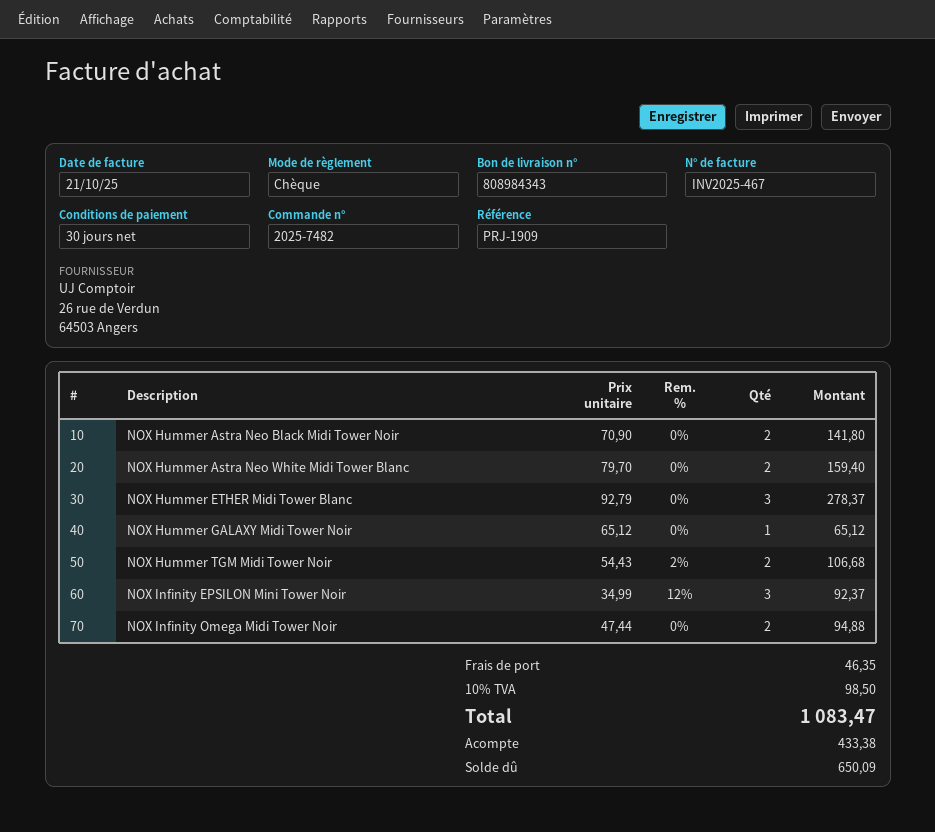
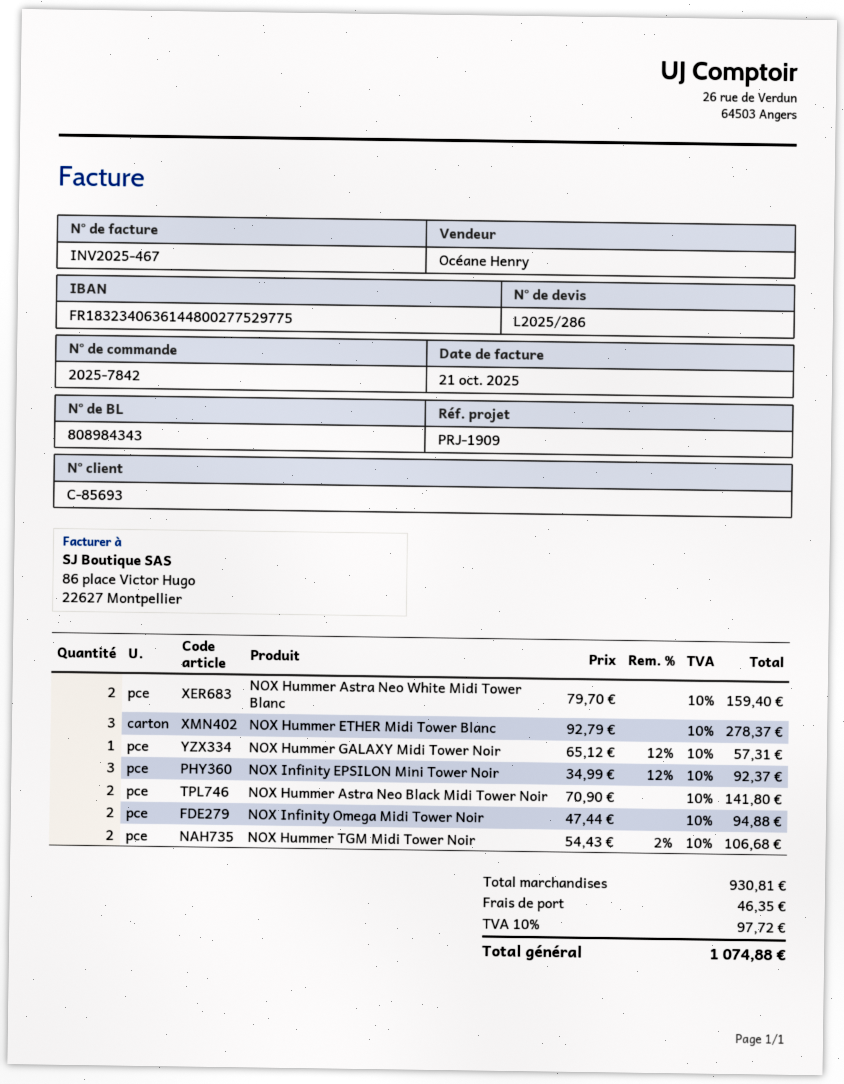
order number: 2025-7482 -> 2025-7842
NOX Hummer GALAXY Midi Tower Noir: 1 x 65.12 = 65.12 -> 1 x 65.12 - 12% = 57.31
tax: 10% = 98.50 -> 10% = 97.72
total: 1083.47 -> 1074.88

